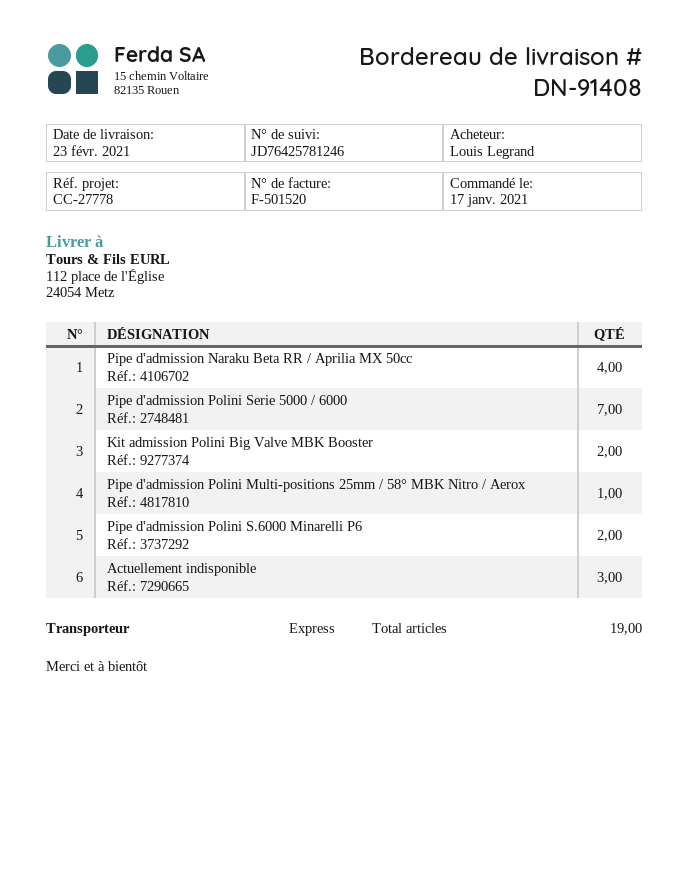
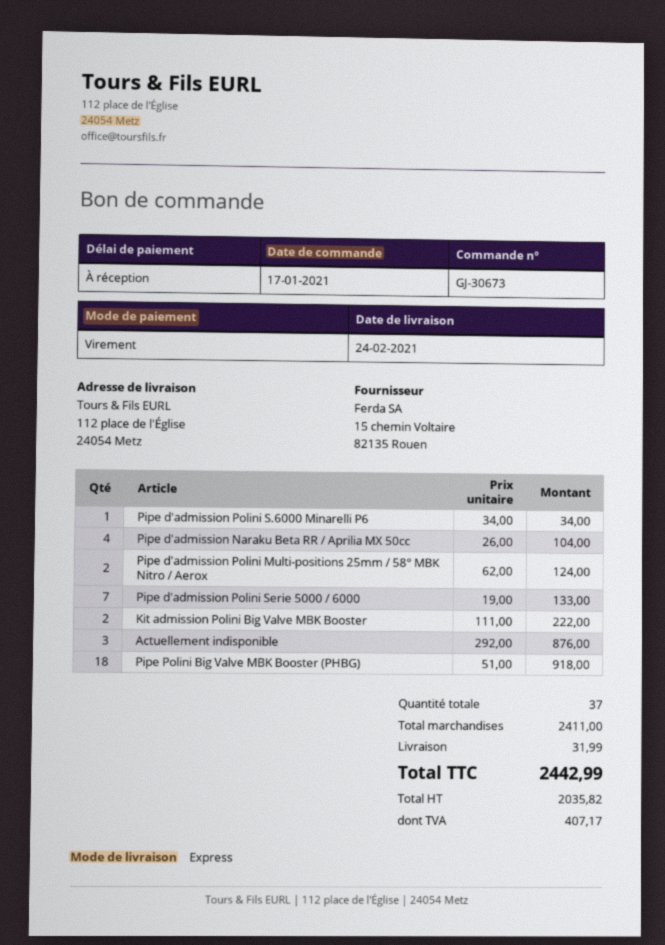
delivery date: 2021-02-23 -> 2021-02-24
Pipe d'admission Polini Multi-positions 25mm / 58° MBK Nitro / Aerox: 1 -> 2
Pipe d'admission Polini S.6000 Minarelli P6: 2 -> 1
Pipe Polini Big Valve MBK Booster (PHBG): none -> 18
total quantity: 19 -> 37

